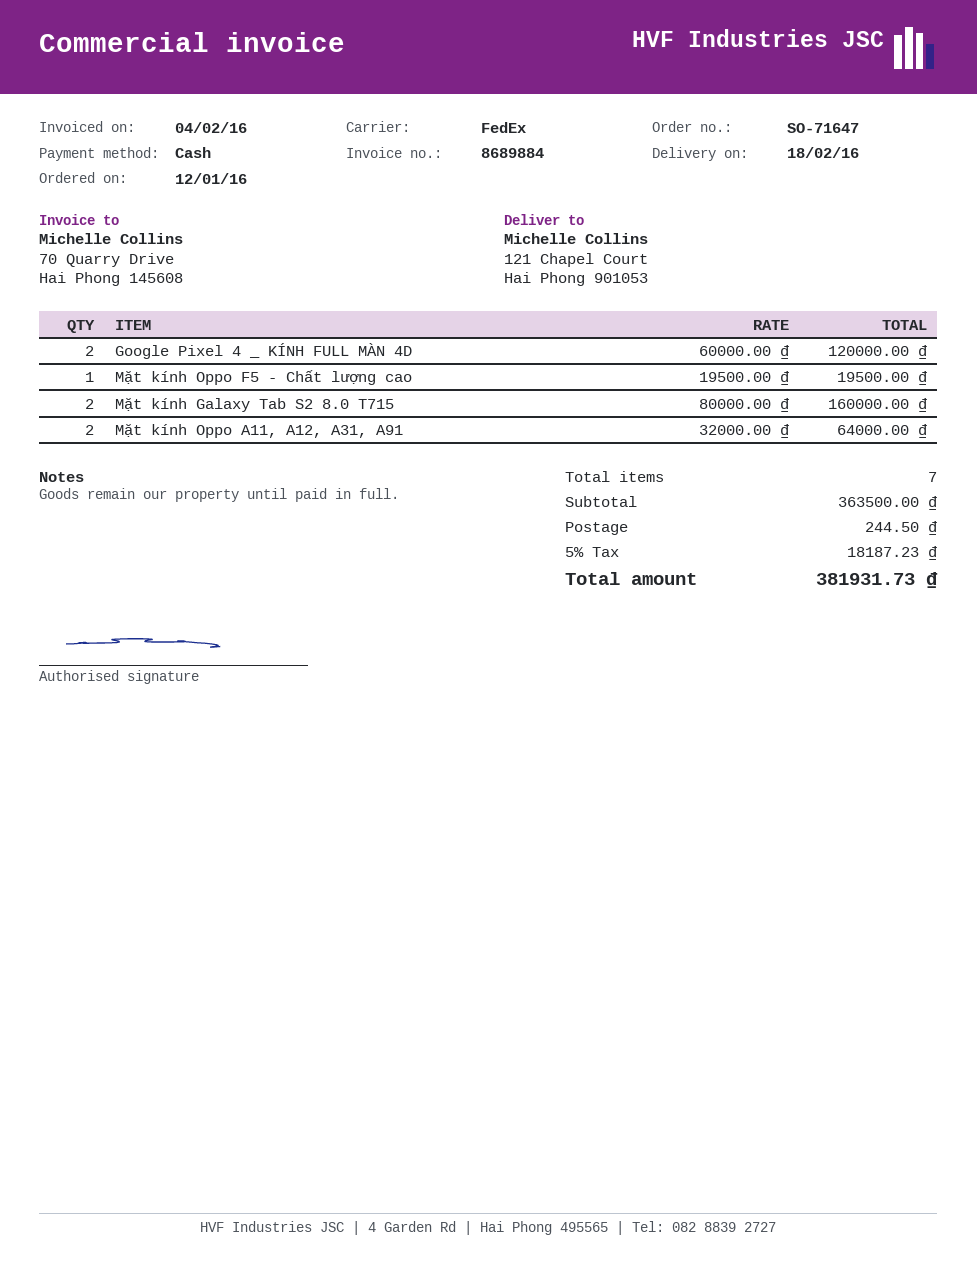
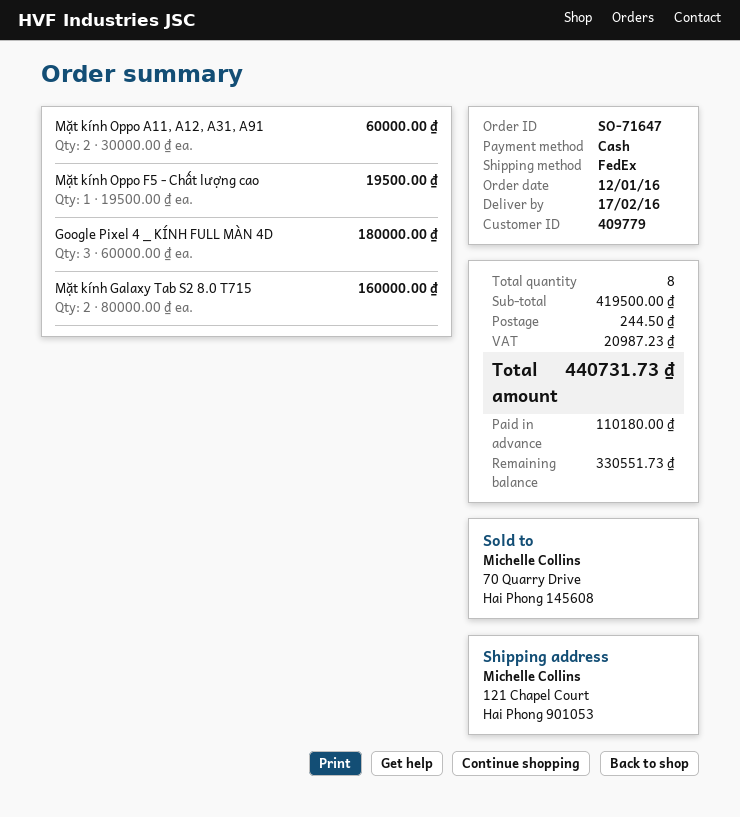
delivery date: 2016-02-18 -> 2016-02-17
Google Pixel 4 _ KÍNH FULL MÀN 4D: 2 x 60000.00 = 120000.00 -> 3 x 60000.00 = 180000.00
Mặt kính Oppo A11, A12, A31, A91: 2 x 32000.00 = 64000.00 -> 2 x 30000.00 = 60000.00
total quantity: 7 -> 8
subtotal: 363500.00 -> 419500.00
tax: 18187.23 -> 20987.23
total: 381931.73 -> 440731.73

